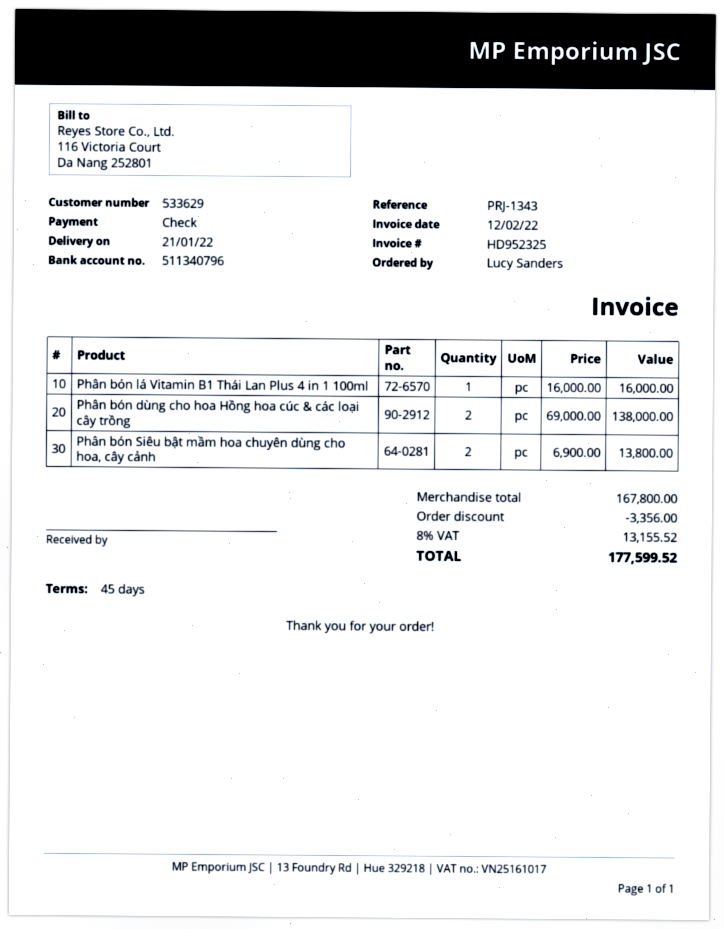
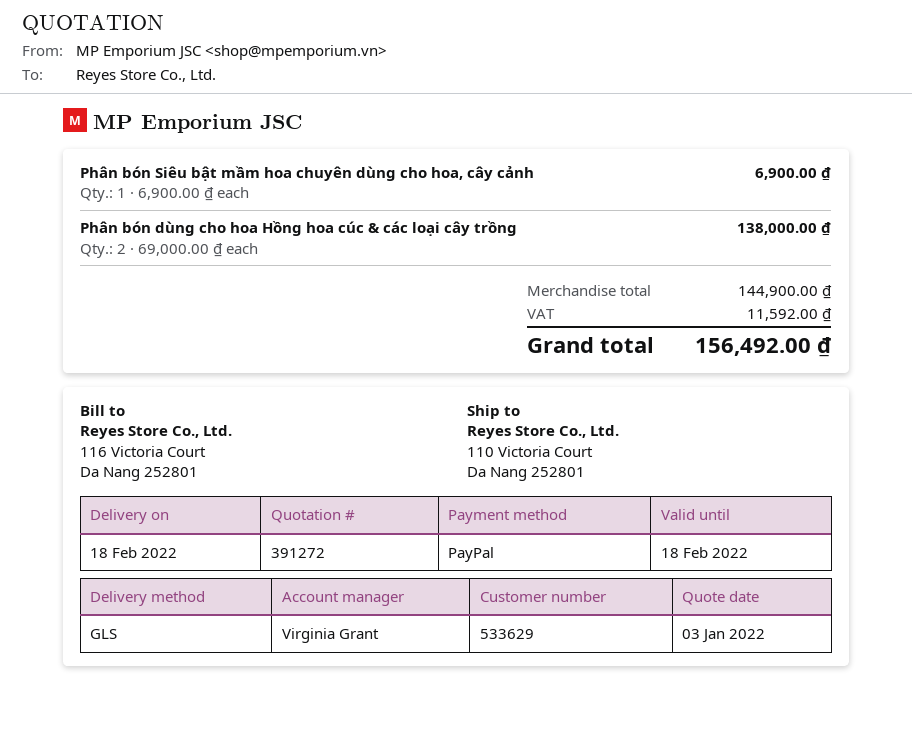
delivery date: 2022-01-21 -> 2022-02-18
payment method: cheque -> PayPal
Phân bón lá Vitamin B1 Thái Lan Plus 4 in 1 100ml: 1 x 16000.00 = 16000.00 -> none
Phân bón Siêu bật mầm hoa chuyên dùng cho hoa, cây cảnh: 2 x 6900.00 = 13800.00 -> 1 x 6900.00 = 6900.00
subtotal: 167800.00 -> 144900.00
discount: 3356.00 -> none
tax: 13155.52 -> 11592.00
total: 177599.52 -> 156492.00

